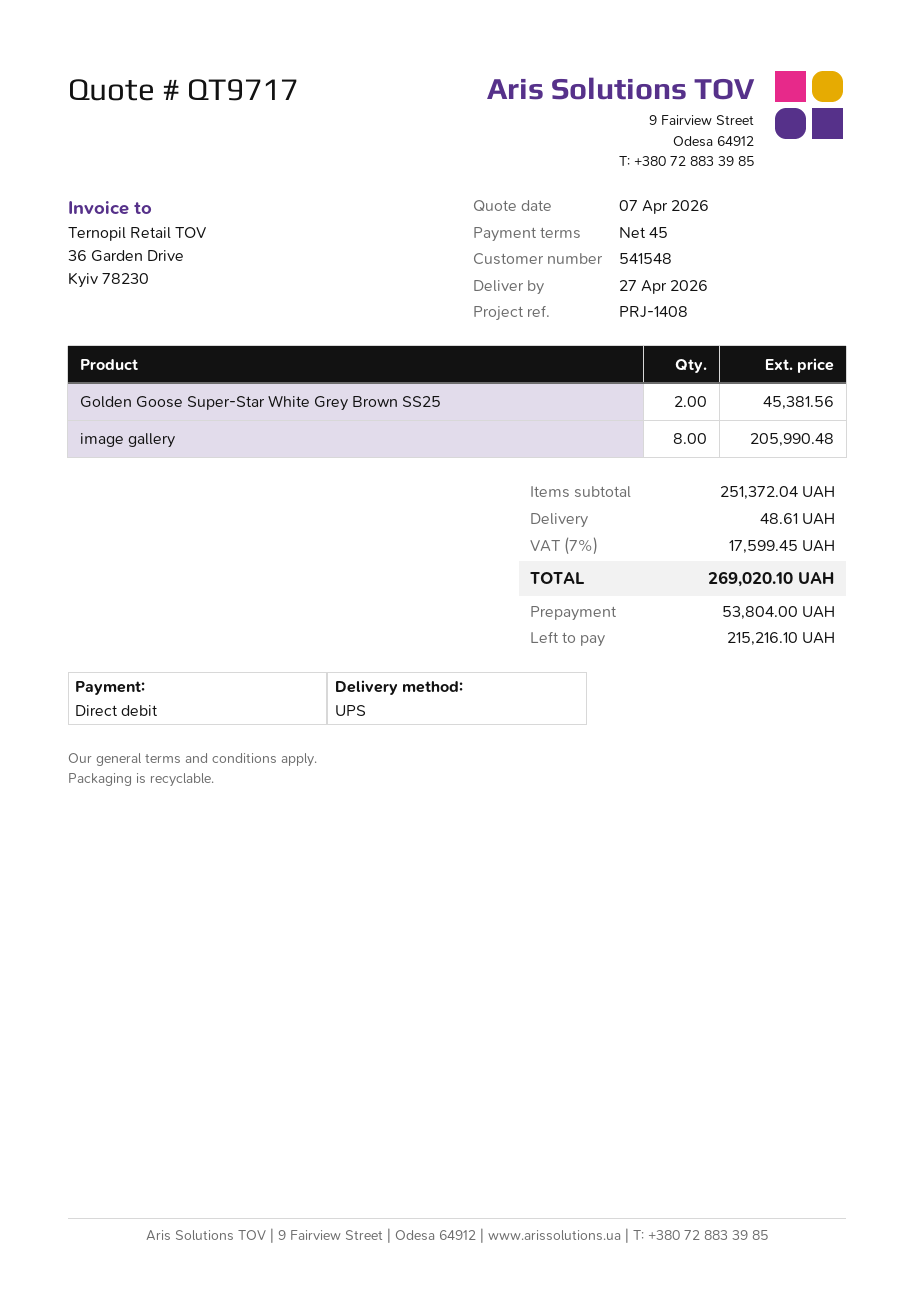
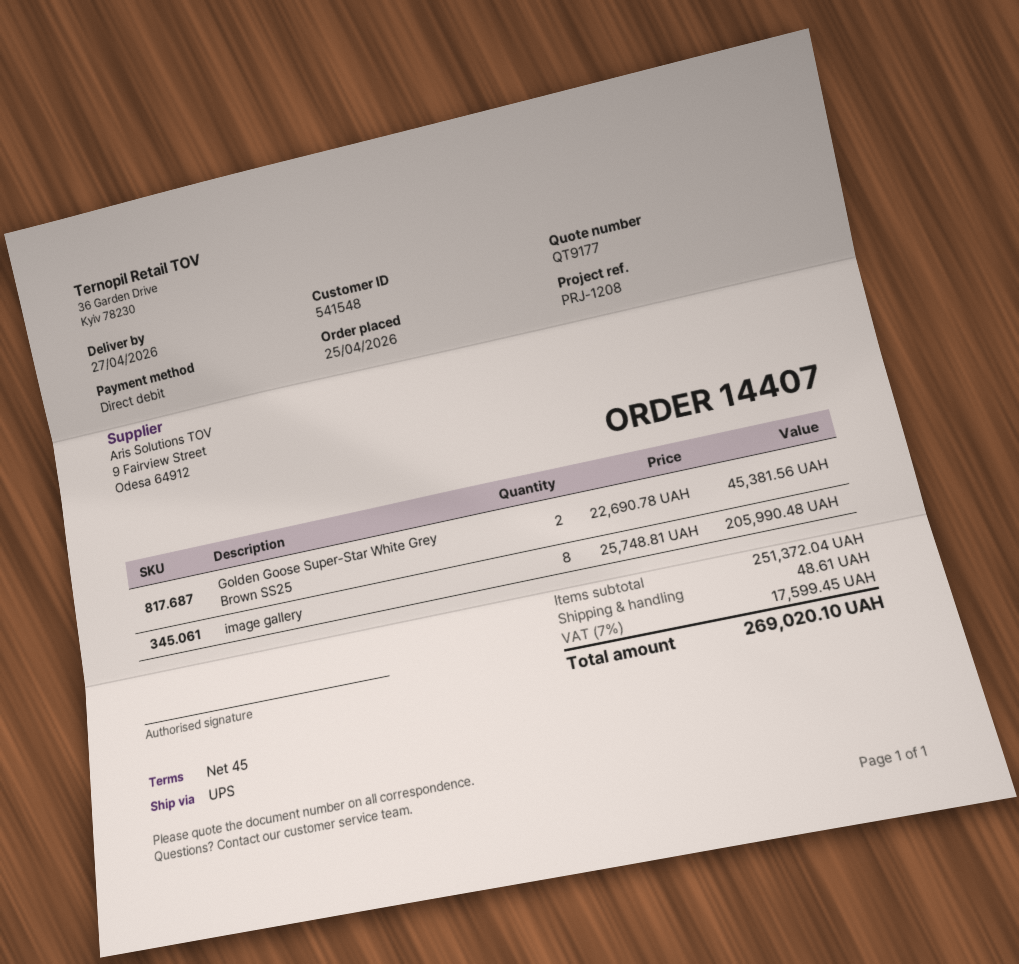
quote number: QT9717 -> QT9177
reference: PRJ-1408 -> PRJ-1208

